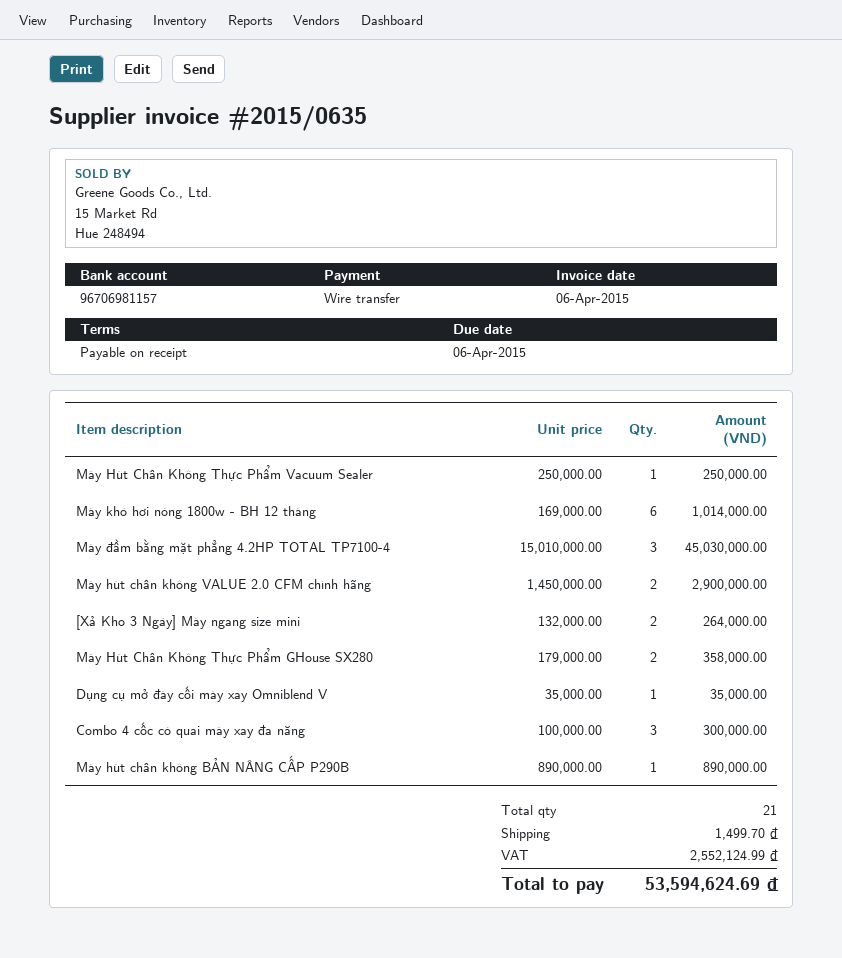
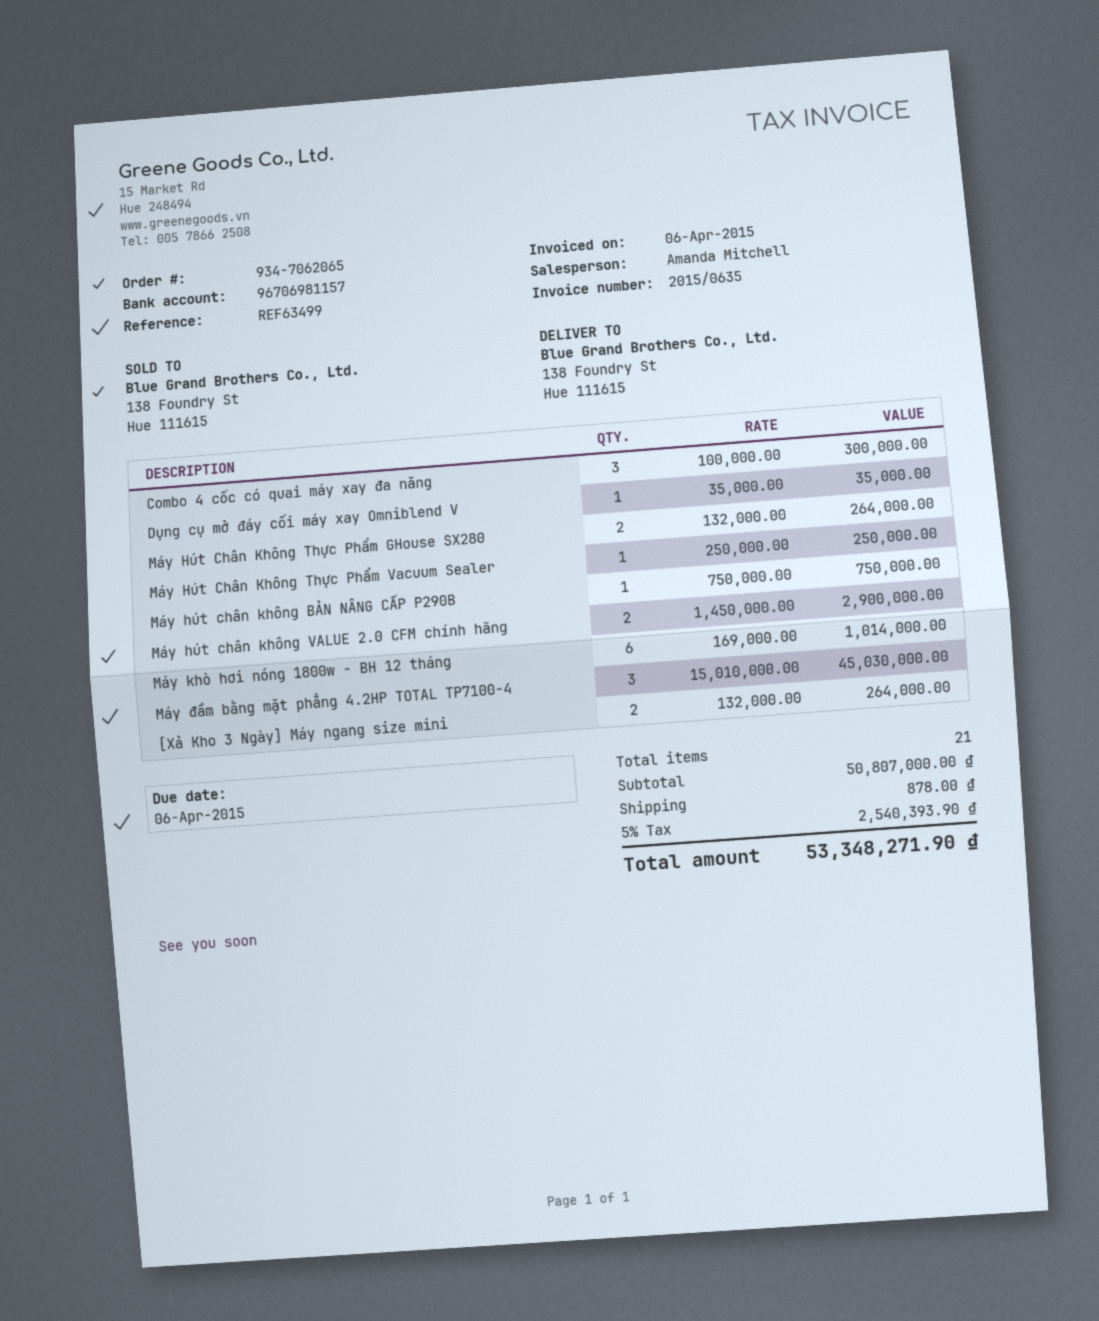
Máy Hút Chân Không Thực Phẩm GHouse SX280: 2 x 179000.00 = 358000.00 -> 2 x 132000.00 = 264000.00
Máy hút chân không BẢN NÂNG CẤP P290B: 1 x 890000.00 = 890000.00 -> 1 x 750000.00 = 750000.00
shipping: 1499.70 -> 878.00
tax: 2552124.99 -> 2540393.90
total: 53594624.69 -> 53348271.90

